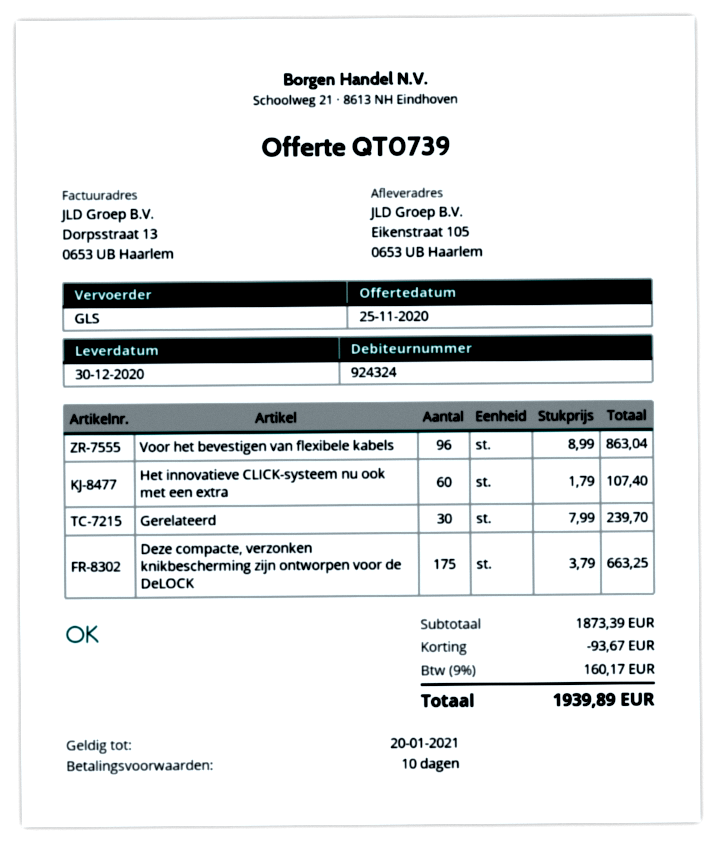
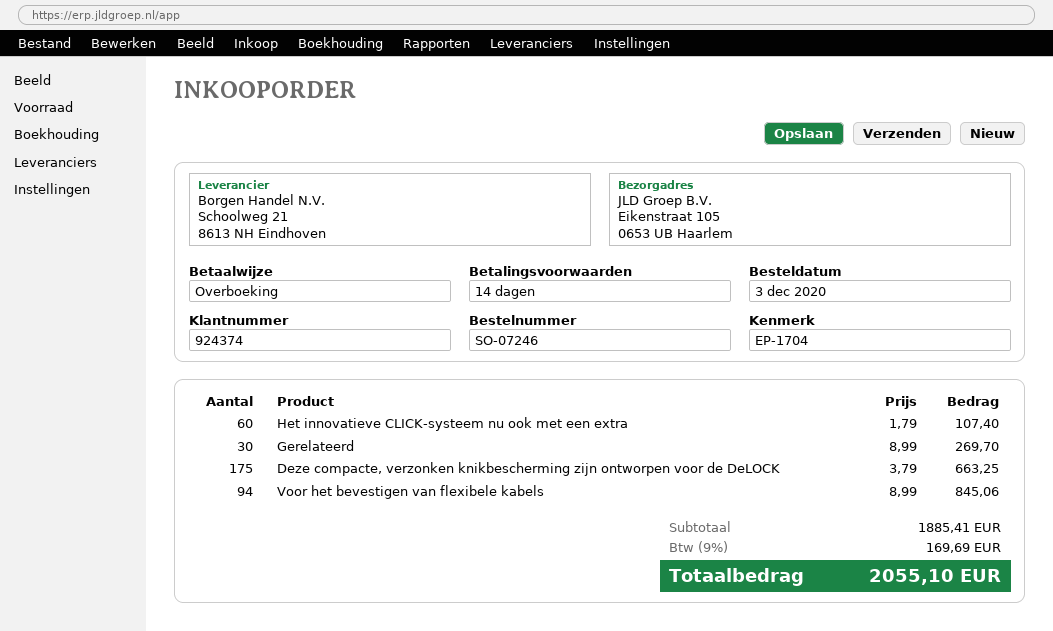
payment terms: 10 days -> 14 days
customer number: 924324 -> 924374
Voor het bevestigen van flexibele kabels: 96 x 8.99 = 863.04 -> 94 x 8.99 = 845.06
Gerelateerd: 30 x 7.99 = 239.70 -> 30 x 8.99 = 269.70
subtotal: 1873.39 -> 1885.41
discount: 93.67 -> none
tax: 9% = 160.17 -> 9% = 169.69
total: 1939.89 -> 2055.10

